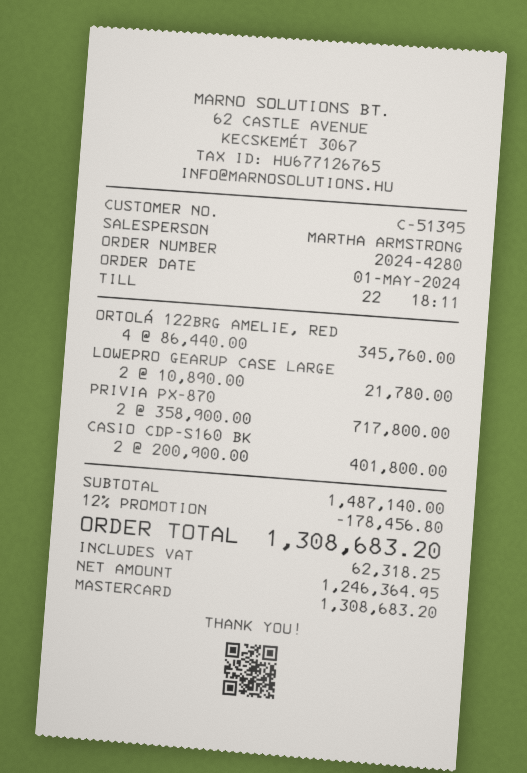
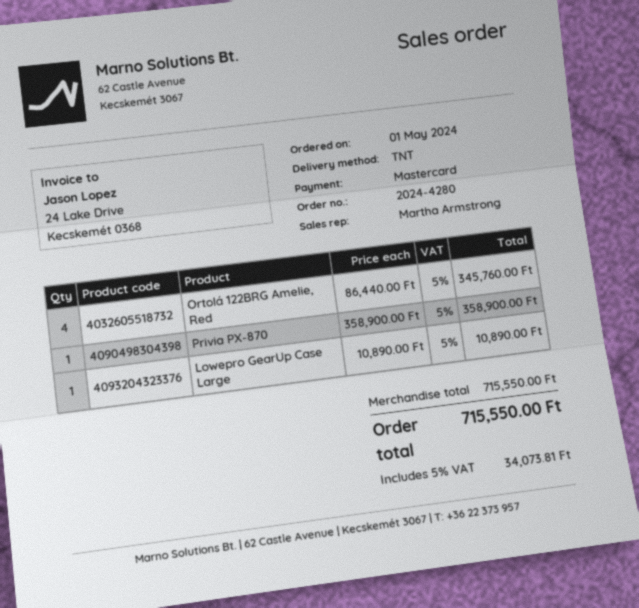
LOWEPRO GEARUP CASE LARGE: 2 x 10890.00 = 21780.00 -> 1 x 10890.00 = 10890.00
PRIVIA PX-870: 2 x 358900.00 = 717800.00 -> 1 x 358900.00 = 358900.00
CASIO CDP-S160 BK: 2 x 200900.00 = 401800.00 -> none
subtotal: 1487140.00 -> 715550.00
discount: 12% = 178456.80 -> none
tax: 62318.25 -> 34073.81
total: 1308683.20 -> 715550.00

